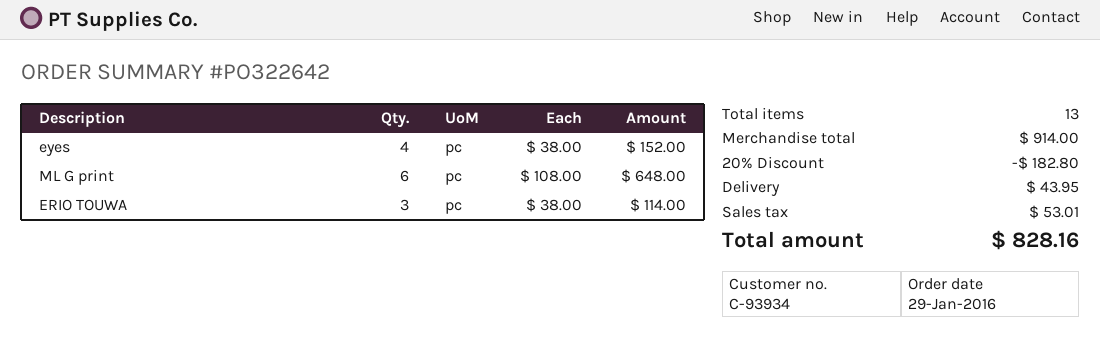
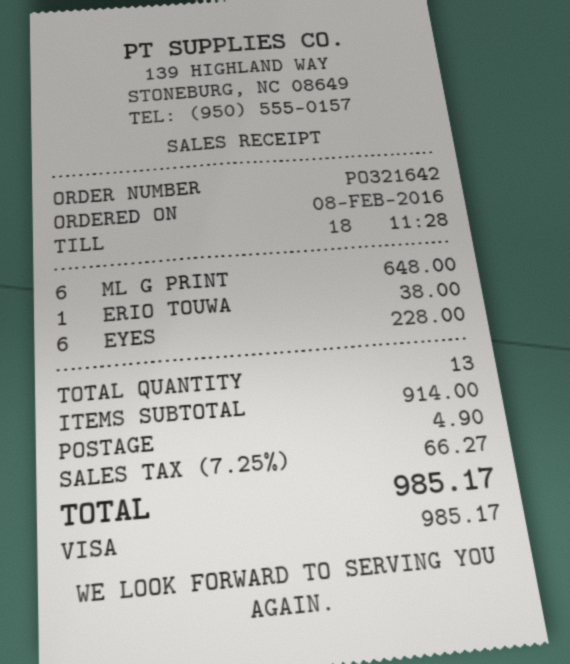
order number: PO322642 -> PO321642
order date: 2016-01-29 -> 2016-02-08
eyes: 4 for 152.00 -> 6 for 228.00
ERIO TOUWA: 3 for 114.00 -> 1 for 38.00
discount: 20% = 182.80 -> none
shipping: 43.95 -> 4.90
tax: 53.01 -> 66.27
total: 828.16 -> 985.17

